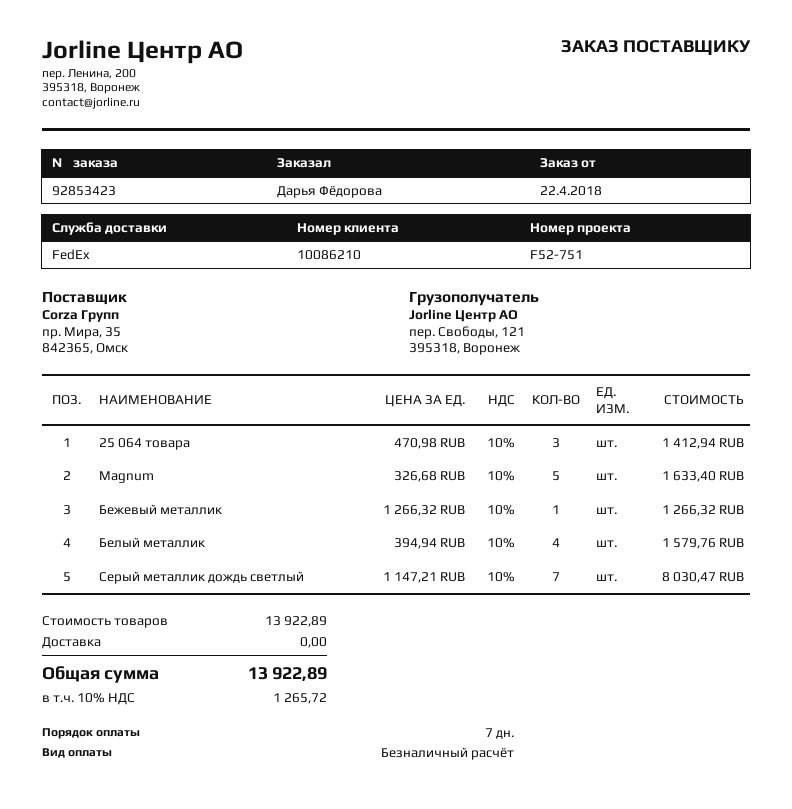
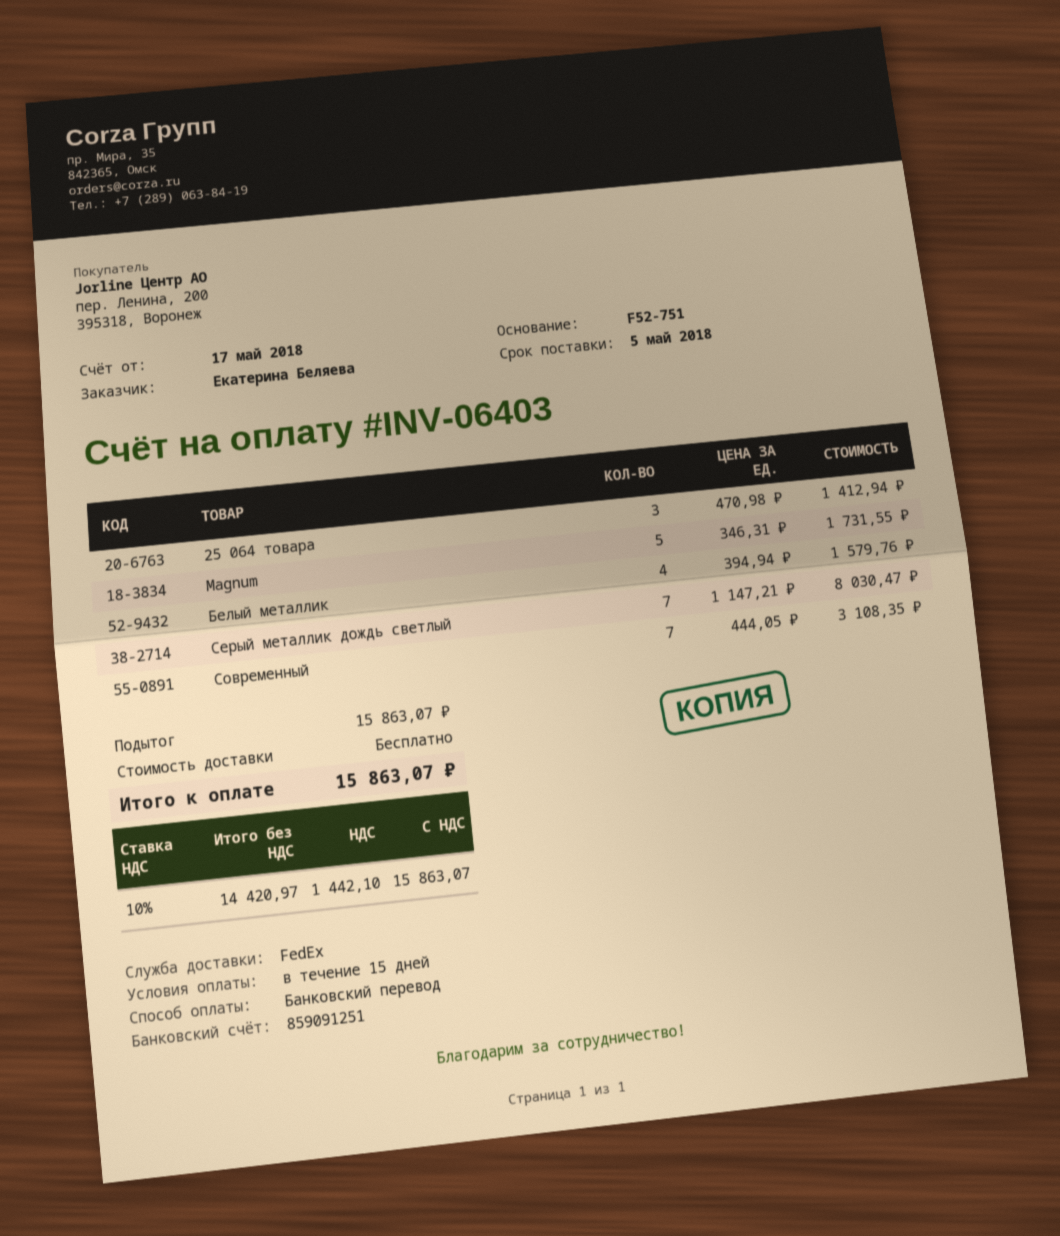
payment terms: 7 days -> 15 days
ordered by: Дарья Фёдорова -> Екатерина Беляева
Magnum: 5 x 326.68 = 1633.40 -> 5 x 346.31 = 1731.55
Бежевый металлик: 1 x 1266.32 = 1266.32 -> none
Современный: none -> 7 x 444.05 = 3108.35
subtotal: 13922.89 -> 15863.07
tax: 10% = 1265.72 -> 10% = 1442.10
total: 13922.89 -> 15863.07

